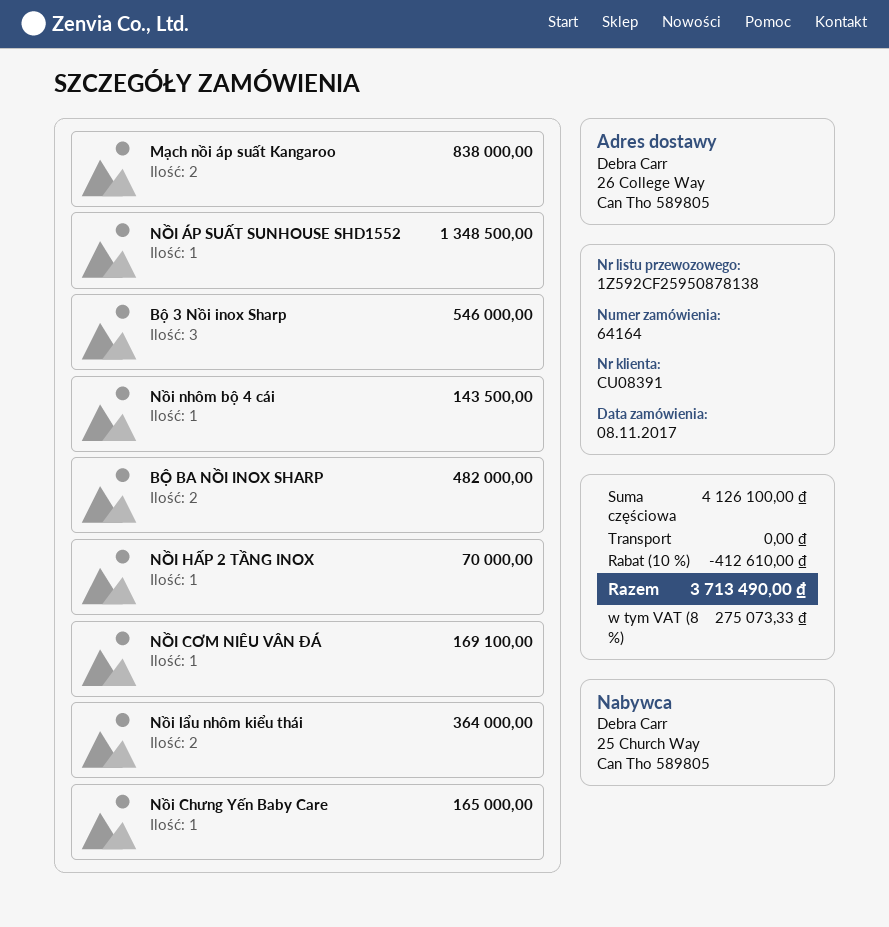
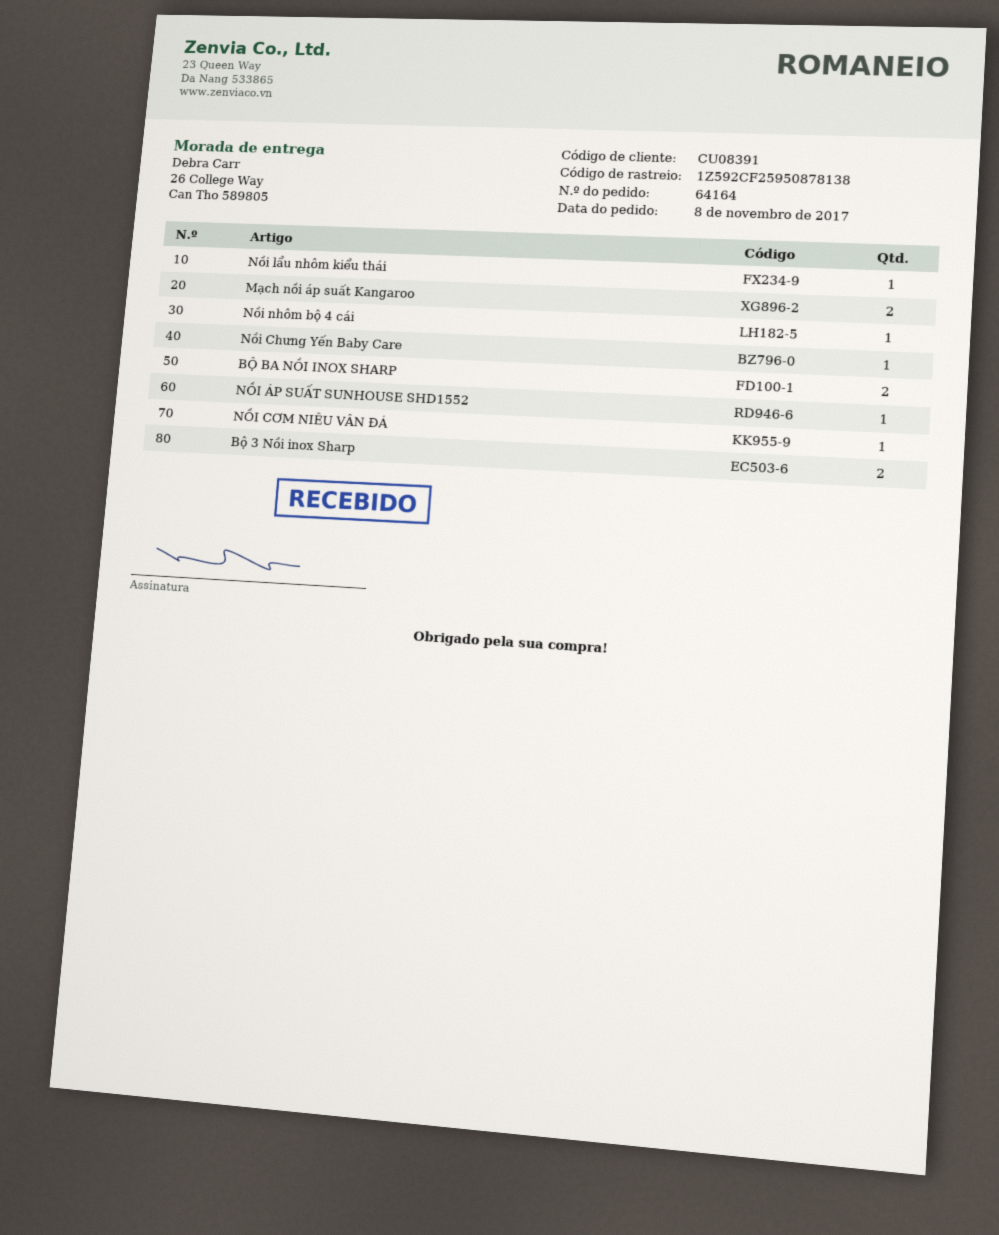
Bộ 3 Nồi inox Sharp: 3 -> 2
NỒI HẤP 2 TẦNG INOX: 1 -> none
Nồi lẩu nhôm kiểu thái: 2 -> 1

